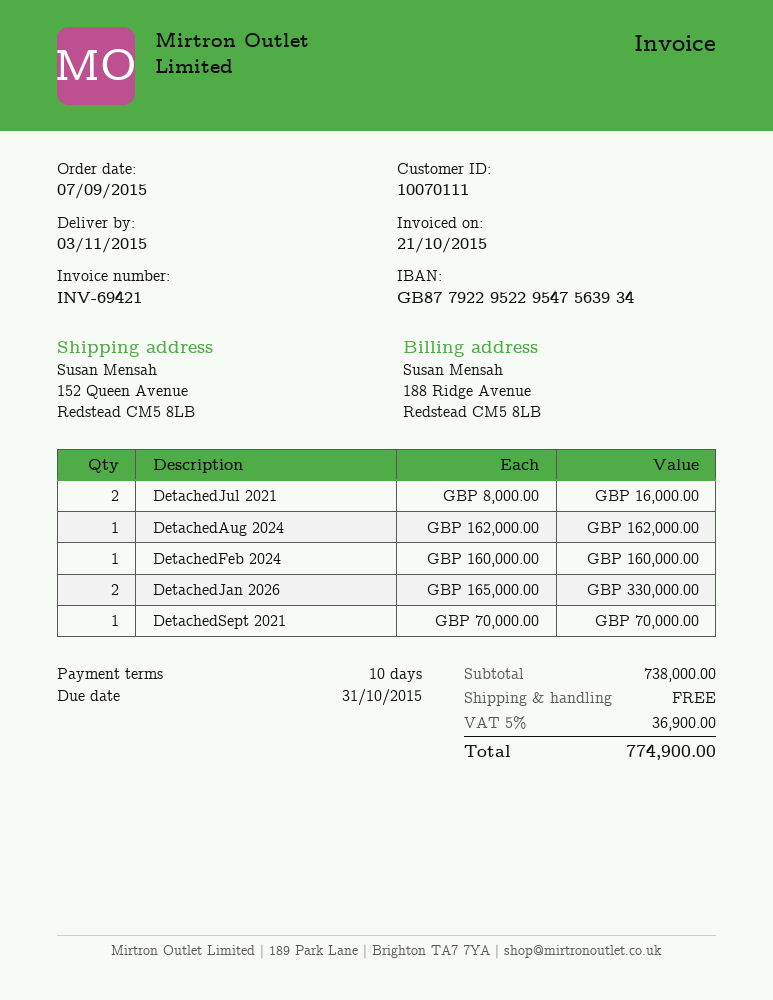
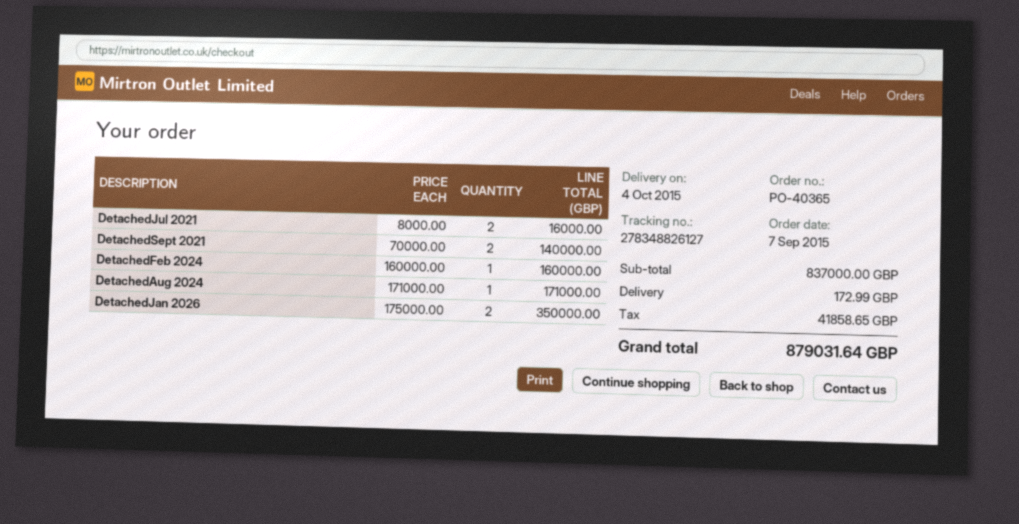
delivery date: 2015-11-03 -> 2015-10-04
DetachedAug 2024: 1 x 162000.00 = 162000.00 -> 1 x 171000.00 = 171000.00
DetachedJan 2026: 2 x 165000.00 = 330000.00 -> 2 x 175000.00 = 350000.00
DetachedSept 2021: 1 x 70000.00 = 70000.00 -> 2 x 70000.00 = 140000.00
subtotal: 738000.00 -> 837000.00
shipping: 0.00 -> 172.99
tax: 36900.00 -> 41858.65
total: 774900.00 -> 879031.64

